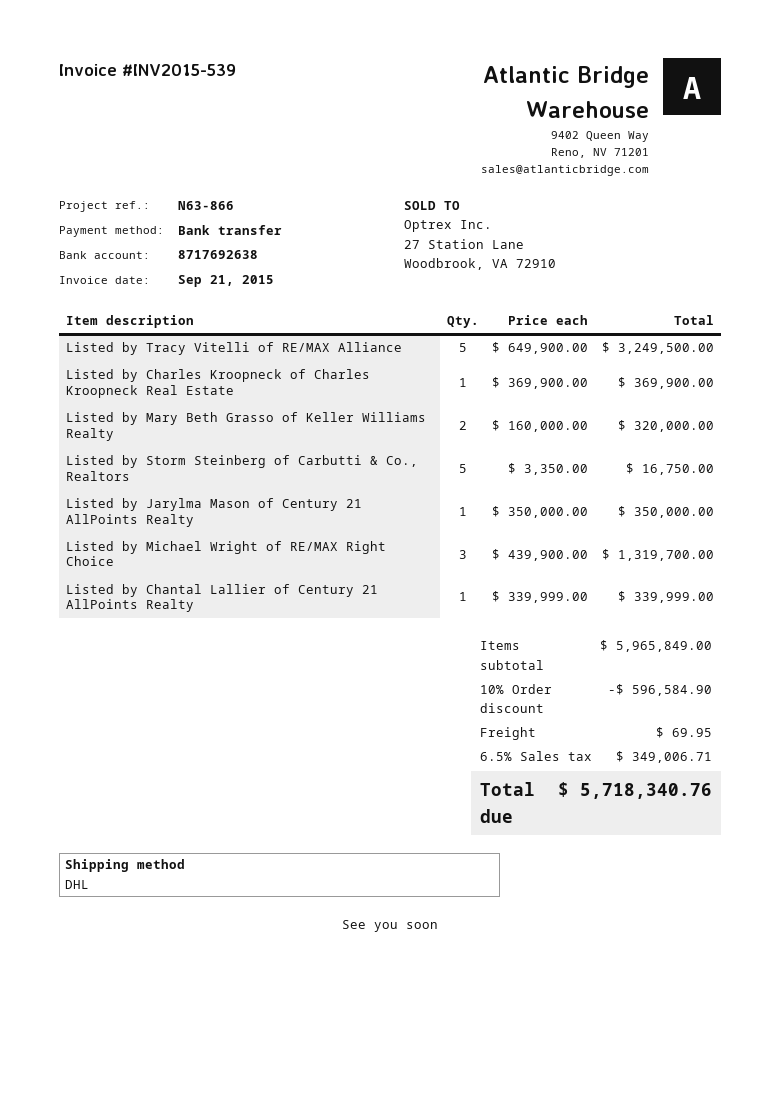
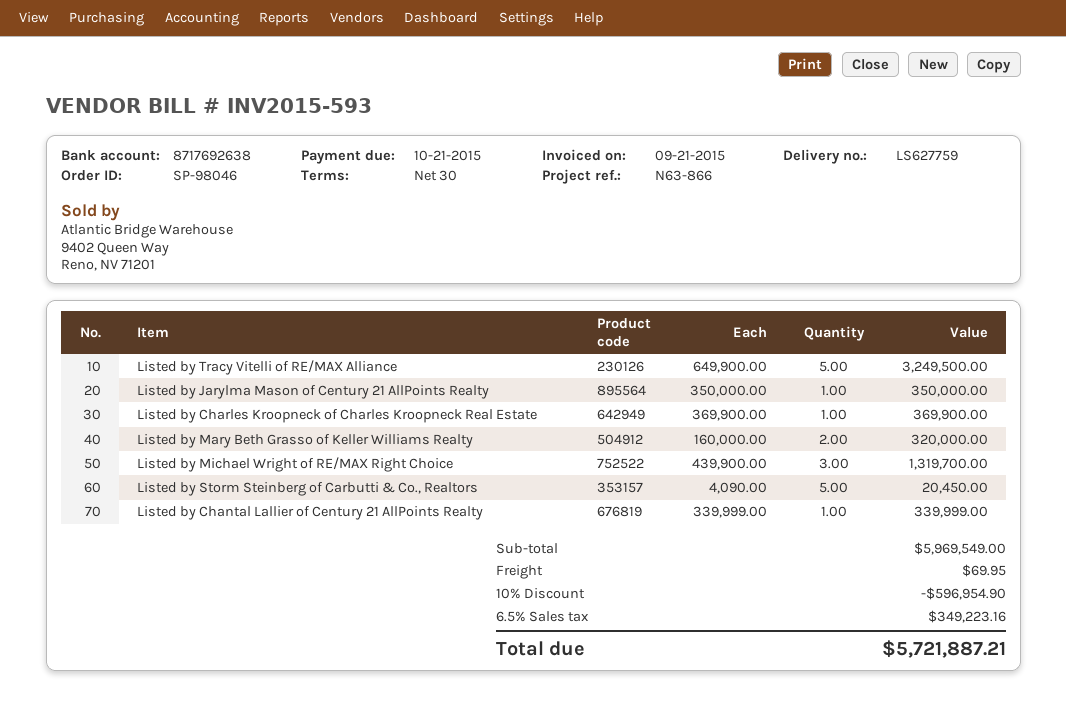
invoice number: INV2015-539 -> INV2015-593
Listed by Storm Steinberg of Carbutti & Co., Realtors: 5 x 3350.00 = 16750.00 -> 5 x 4090.00 = 20450.00
subtotal: 5965849.00 -> 5969549.00
discount: 10% = 596584.90 -> 10% = 596954.90
tax: 6.5% = 349006.71 -> 6.5% = 349223.16
total: 5718340.76 -> 5721887.21

